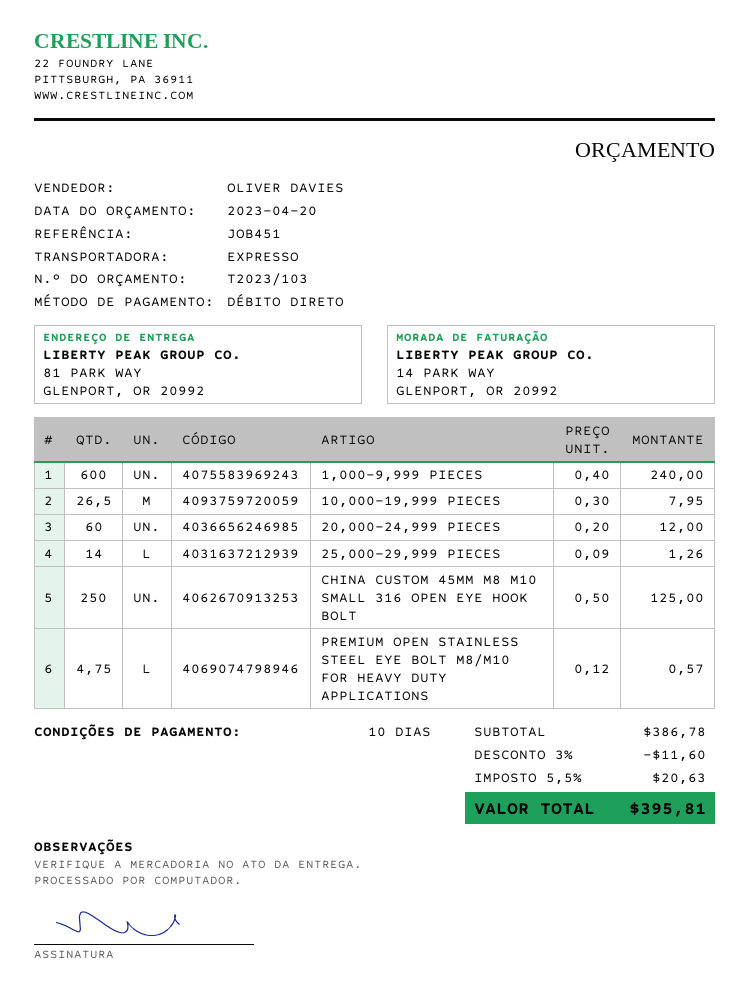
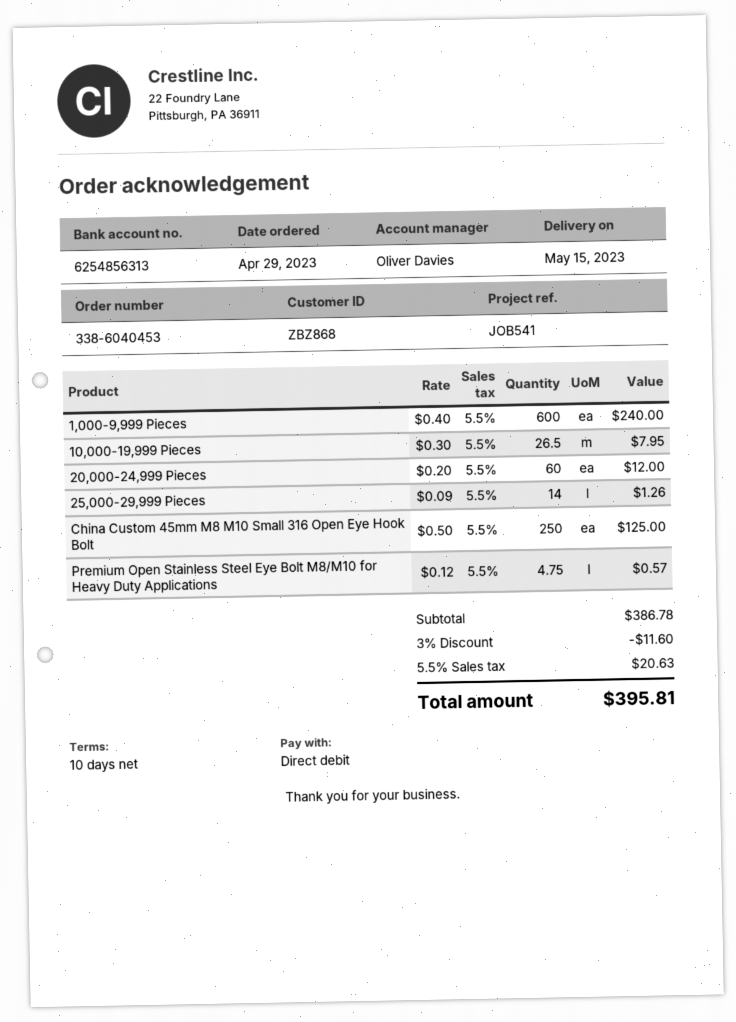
reference: JOB451 -> JOB541

